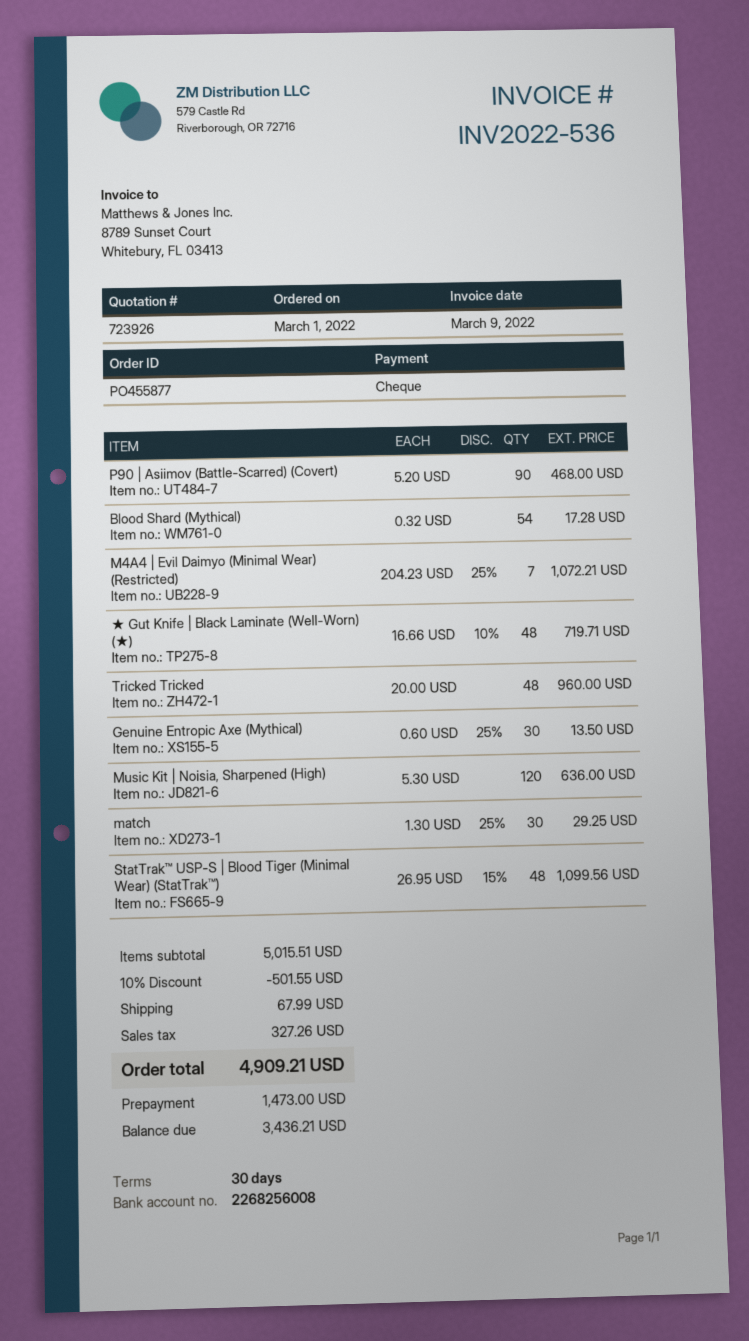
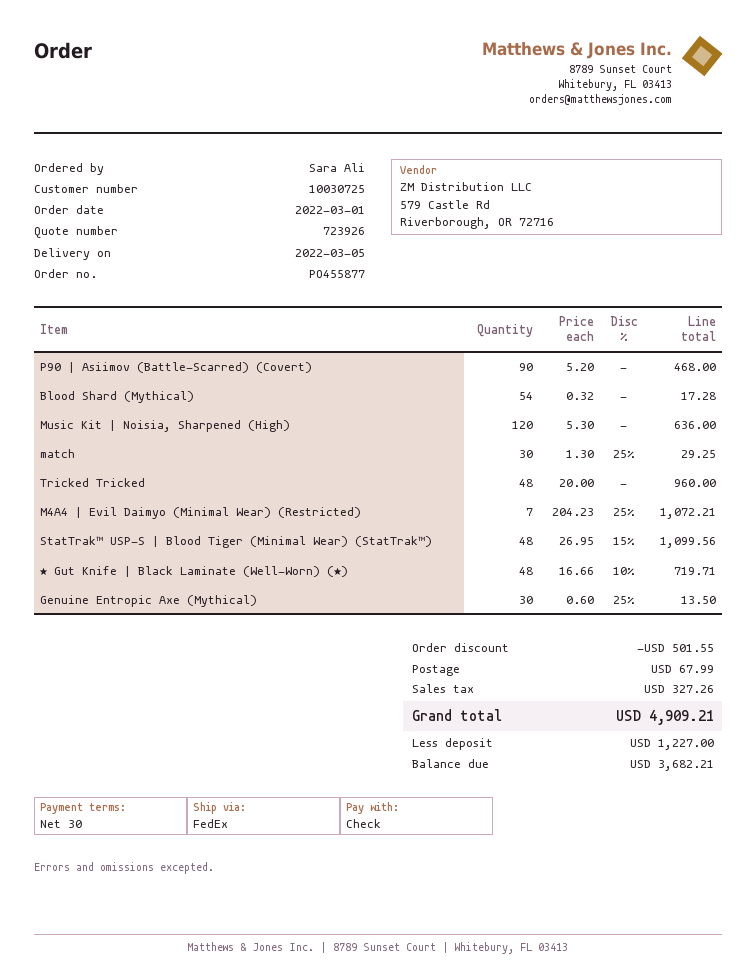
deposit: 1473.00 -> 1227.00
balance: 3436.21 -> 3682.21

